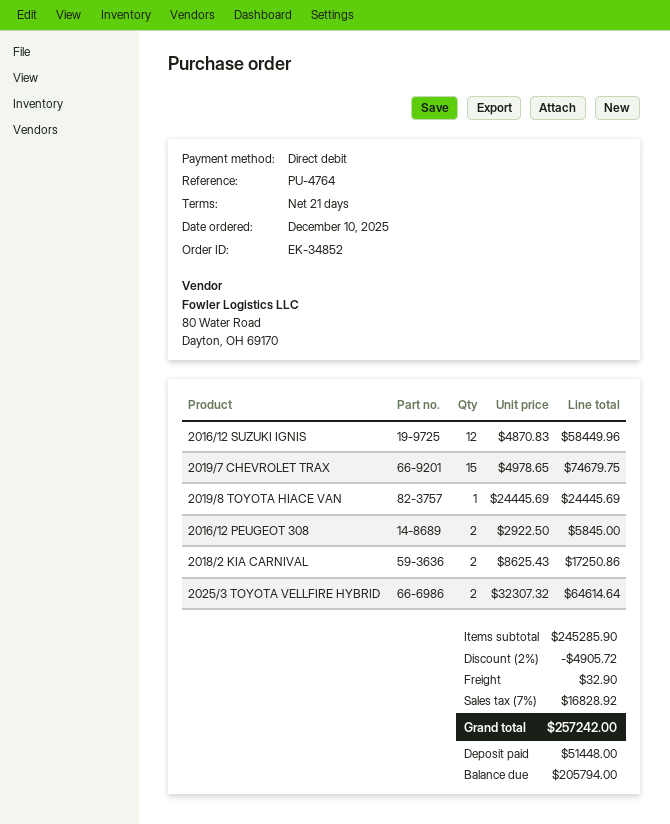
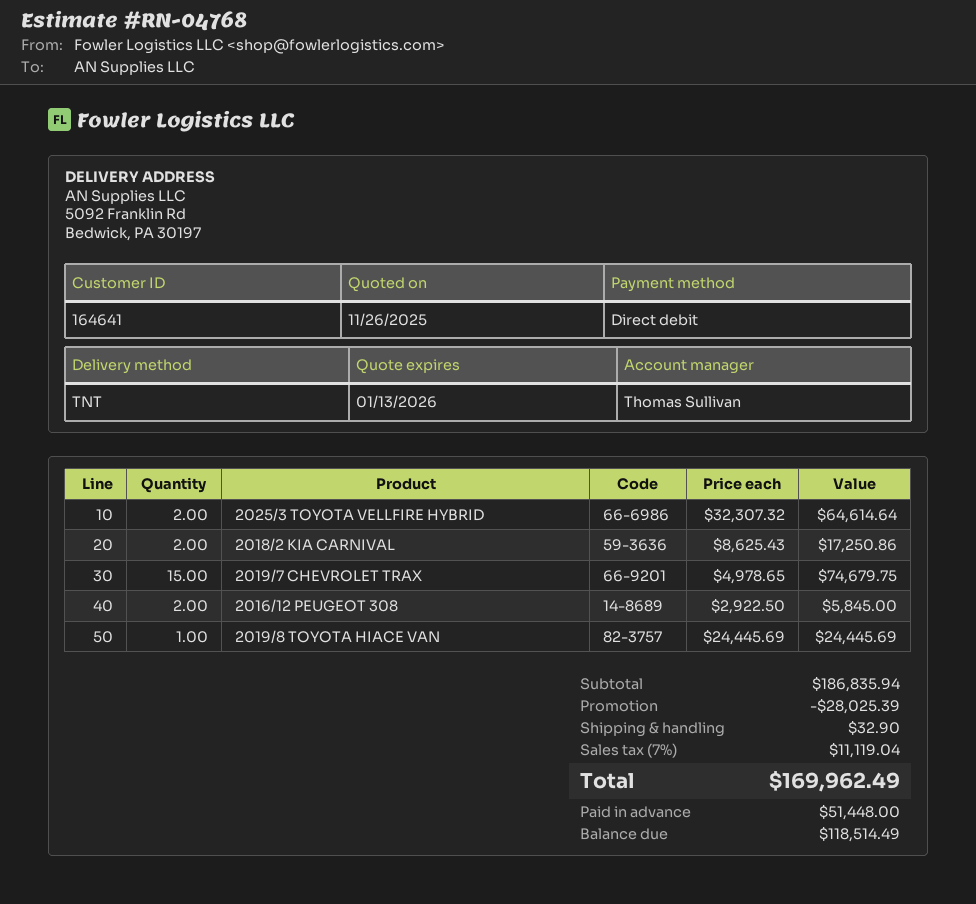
2016/12 SUZUKI IGNIS: 12 x 4870.83 = 58449.96 -> none
subtotal: 245285.90 -> 186835.94
discount: 4905.72 -> 28025.39
tax: 7% = 16828.92 -> 7% = 11119.04
total: 257242.00 -> 169962.49
balance: 205794.00 -> 118514.49

